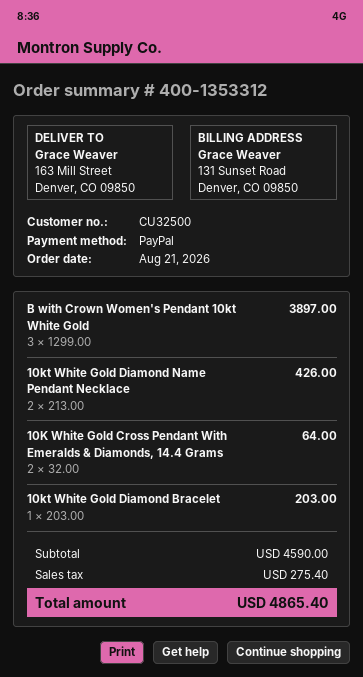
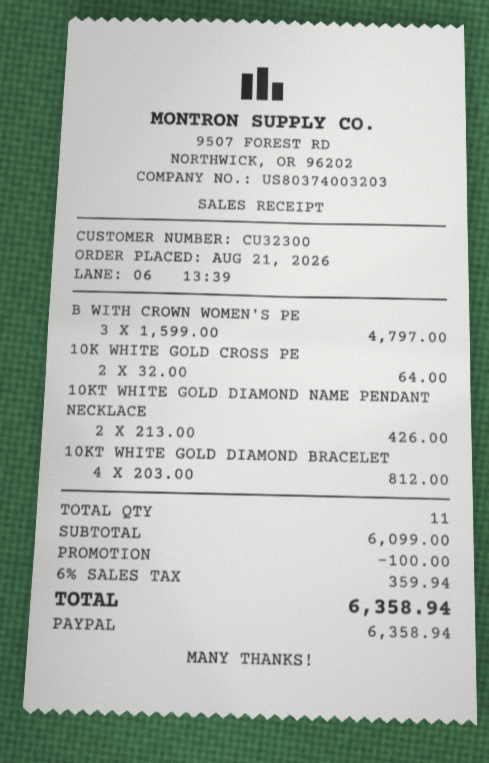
customer number: CU32500 -> CU32300
B with Crown Women's Pendant 10kt White Gold: 3 x 1299.00 = 3897.00 -> 3 x 1599.00 = 4797.00
10kt White Gold Diamond Bracelet: 1 x 203.00 = 203.00 -> 4 x 203.00 = 812.00
subtotal: 4590.00 -> 6099.00
discount: none -> 100.00
tax: 275.40 -> 359.94
total: 4865.40 -> 6358.94

